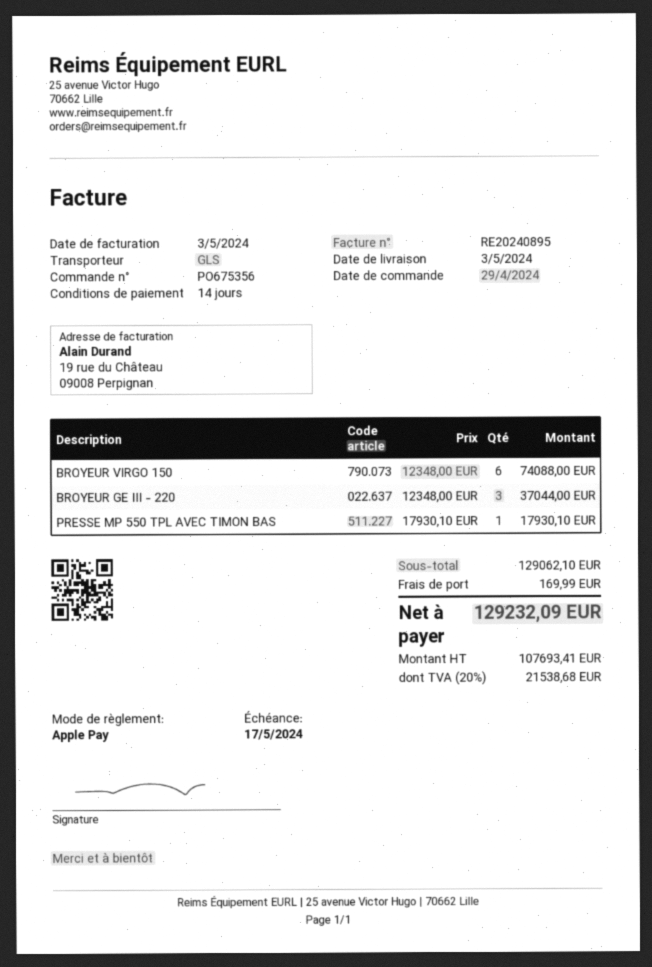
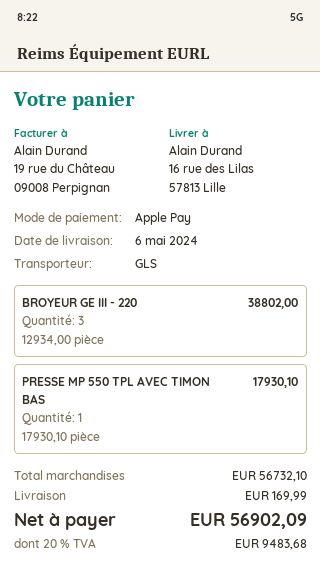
delivery date: 2024-05-03 -> 2024-05-06
BROYEUR VIRGO 150: 6 x 12348.00 = 74088.00 -> none
BROYEUR GE III - 220: 3 x 12348.00 = 37044.00 -> 3 x 12934.00 = 38802.00
subtotal: 129062.10 -> 56732.10
tax: 20% = 21538.68 -> 20% = 9483.68
total: 129232.09 -> 56902.09

